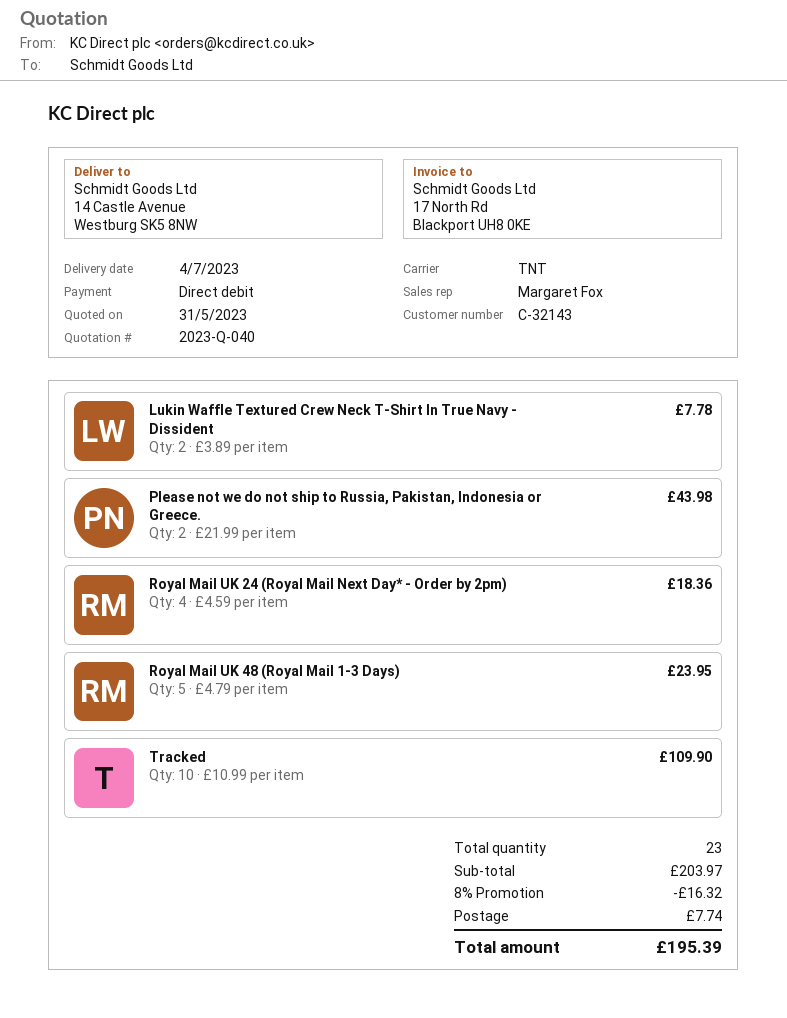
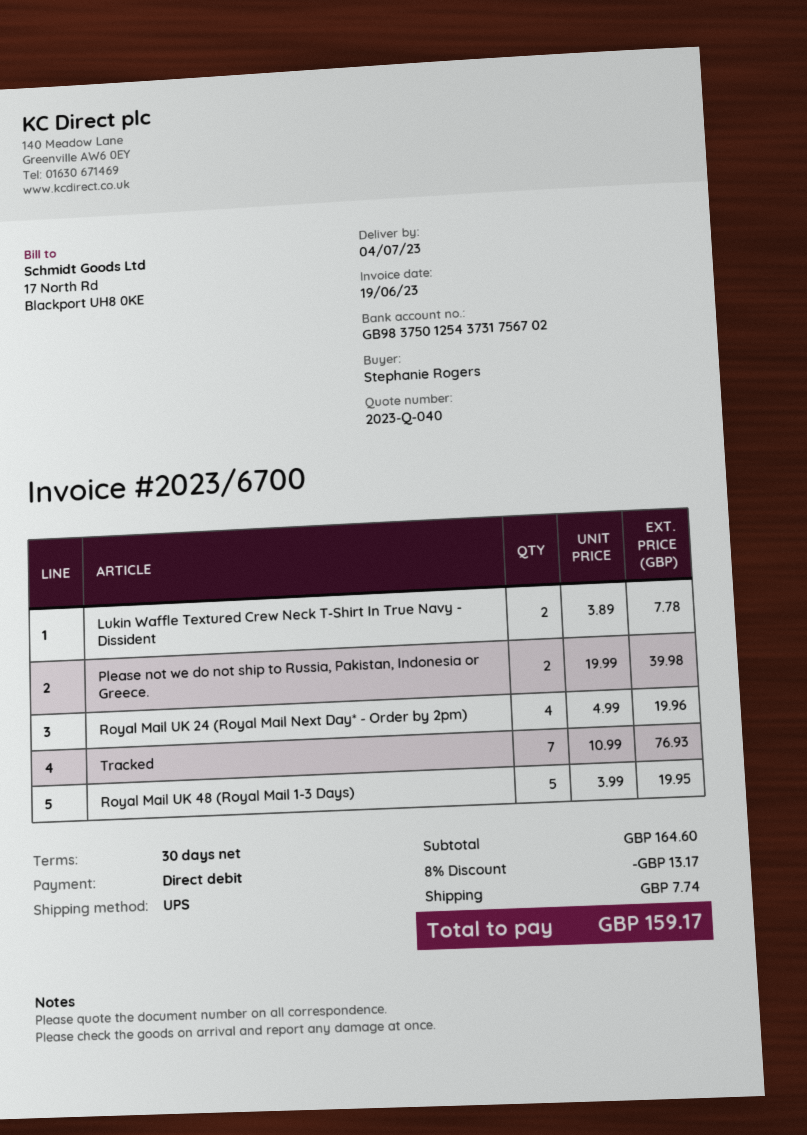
shipping method: TNT -> UPS
Please not we do not ship to Russia, Pakistan, Indonesia or Greece.: 2 x 21.99 = 43.98 -> 2 x 19.99 = 39.98
Royal Mail UK 24 (Royal Mail Next Day* - Order by 2pm): 4 x 4.59 = 18.36 -> 4 x 4.99 = 19.96
Royal Mail UK 48 (Royal Mail 1-3 Days): 5 x 4.79 = 23.95 -> 5 x 3.99 = 19.95
Tracked: 10 x 10.99 = 109.90 -> 7 x 10.99 = 76.93
subtotal: 203.97 -> 164.60
discount: 8% = 16.32 -> 8% = 13.17
total: 195.39 -> 159.17

